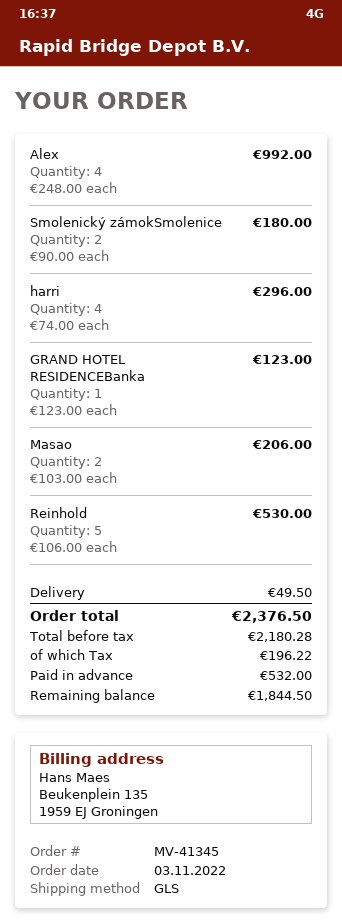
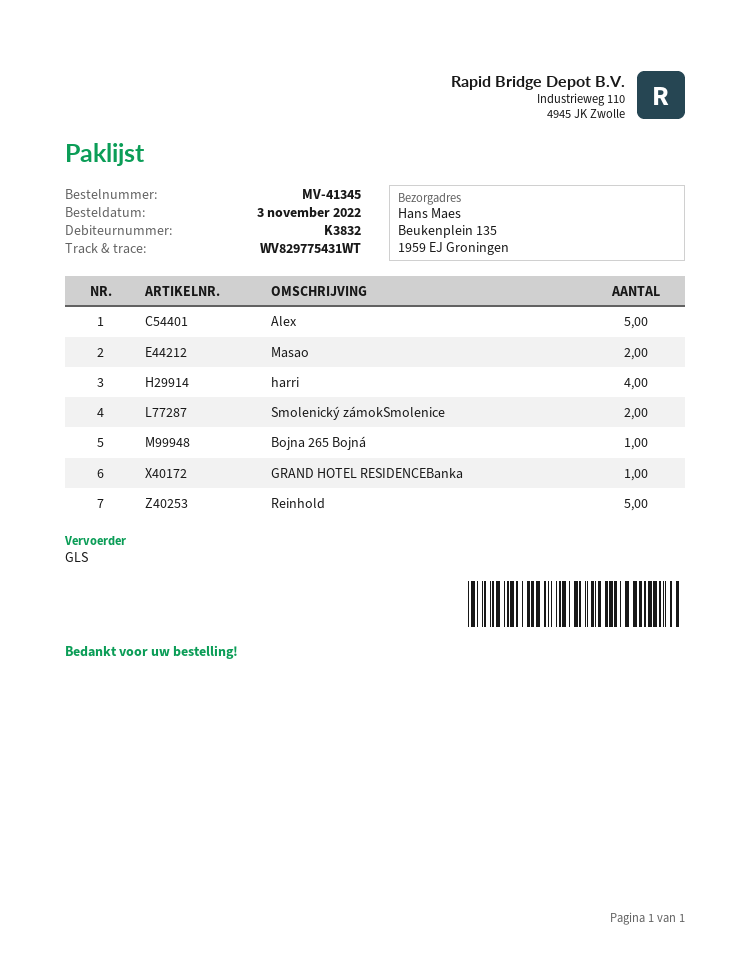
Alex: 4 -> 5
Bojna 265 Bojná: none -> 1

